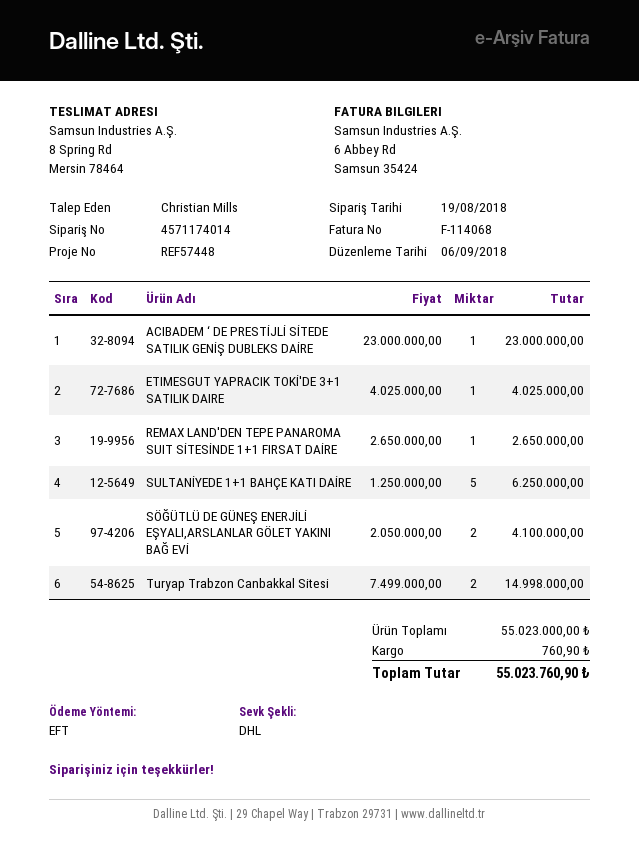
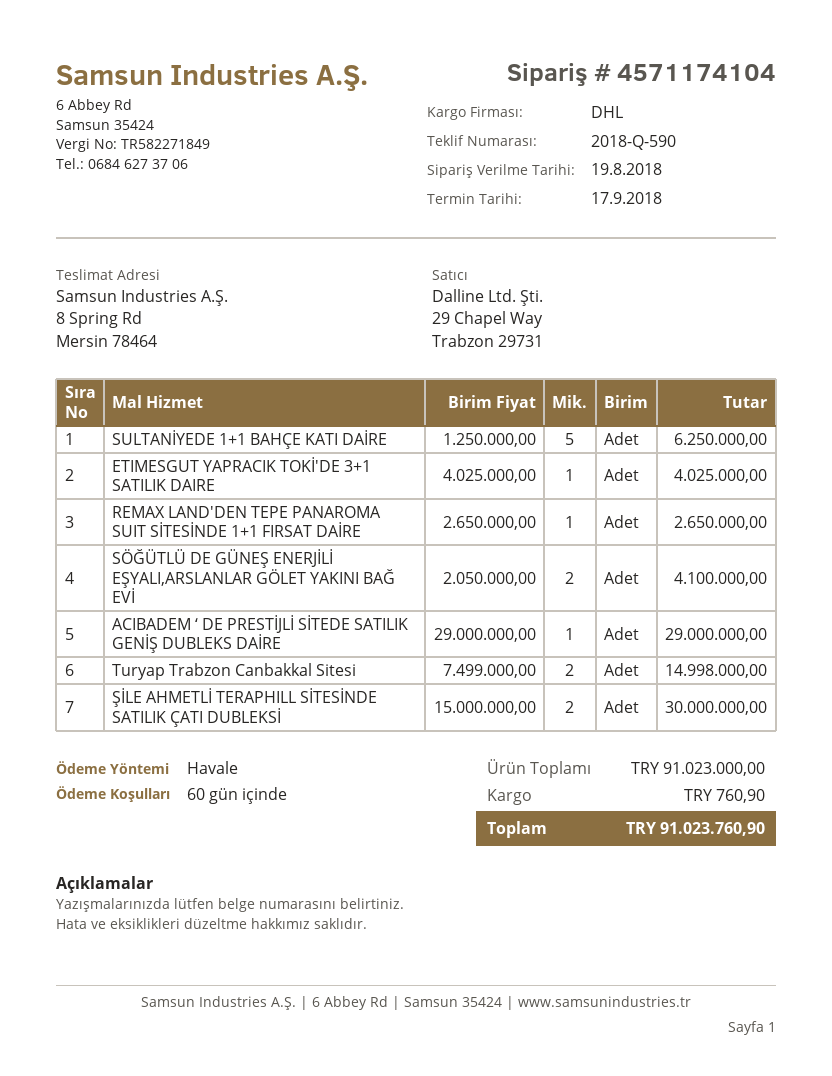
order number: 4571174014 -> 4571174104
ACIBADEM ‘ DE PRESTİJLİ SİTEDE SATILIK GENİŞ DUBLEKS DAİRE: 1 x 23000000.00 = 23000000.00 -> 1 x 29000000.00 = 29000000.00
ŞİLE AHMETLİ TERAPHILL SİTESİNDE SATILIK ÇATI DUBLEKSİ: none -> 2 x 15000000.00 = 30000000.00
subtotal: 55023000.00 -> 91023000.00
total: 55023760.90 -> 91023760.90

